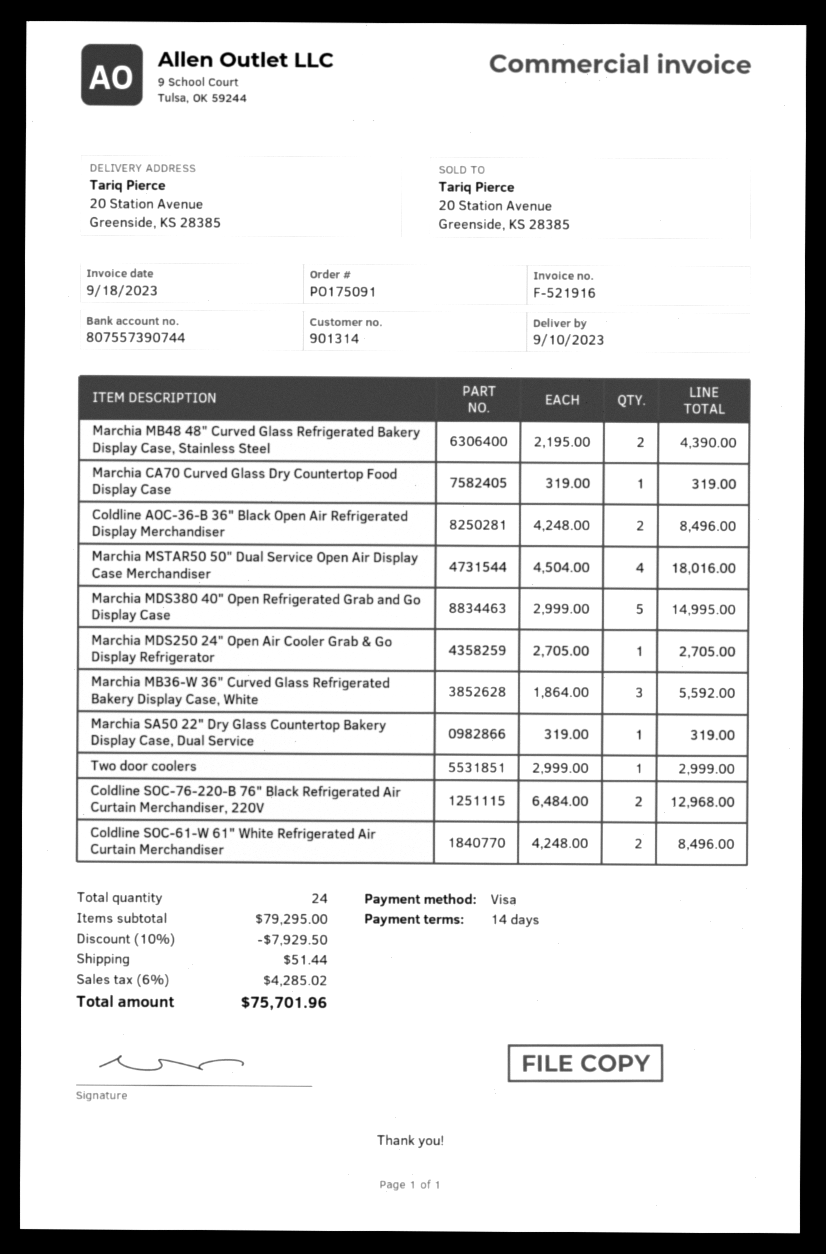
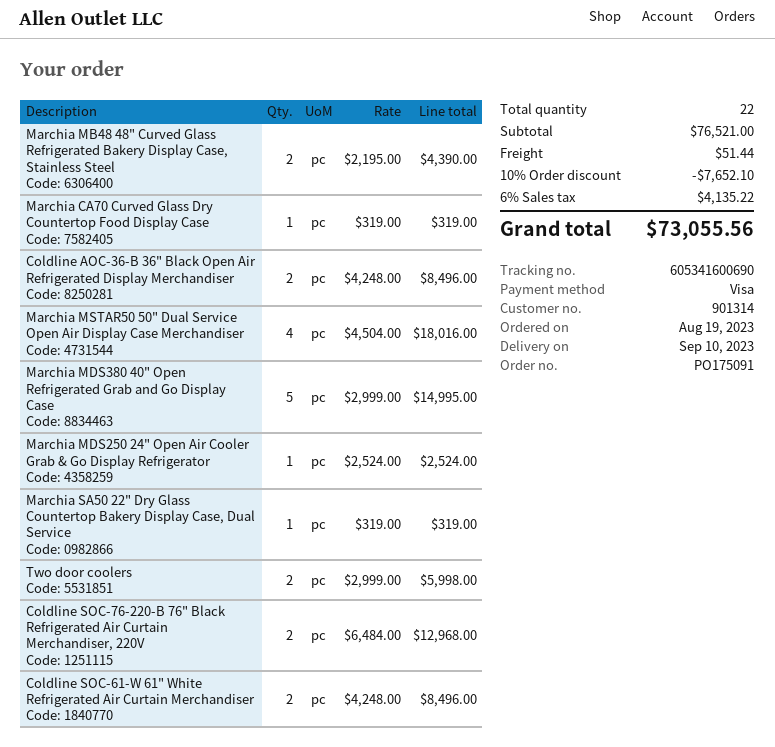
Marchia MDS250 24" Open Air Cooler Grab & Go Display Refrigerator: 1 x 2705.00 = 2705.00 -> 1 x 2524.00 = 2524.00
Marchia MB36-W 36" Curved Glass Refrigerated Bakery Display Case, White: 3 x 1864.00 = 5592.00 -> none
Two door coolers: 1 x 2999.00 = 2999.00 -> 2 x 2999.00 = 5998.00
total quantity: 24 -> 22
subtotal: 79295.00 -> 76521.00
discount: 10% = 7929.50 -> 10% = 7652.10
tax: 6% = 4285.02 -> 6% = 4135.22
total: 75701.96 -> 73055.56

